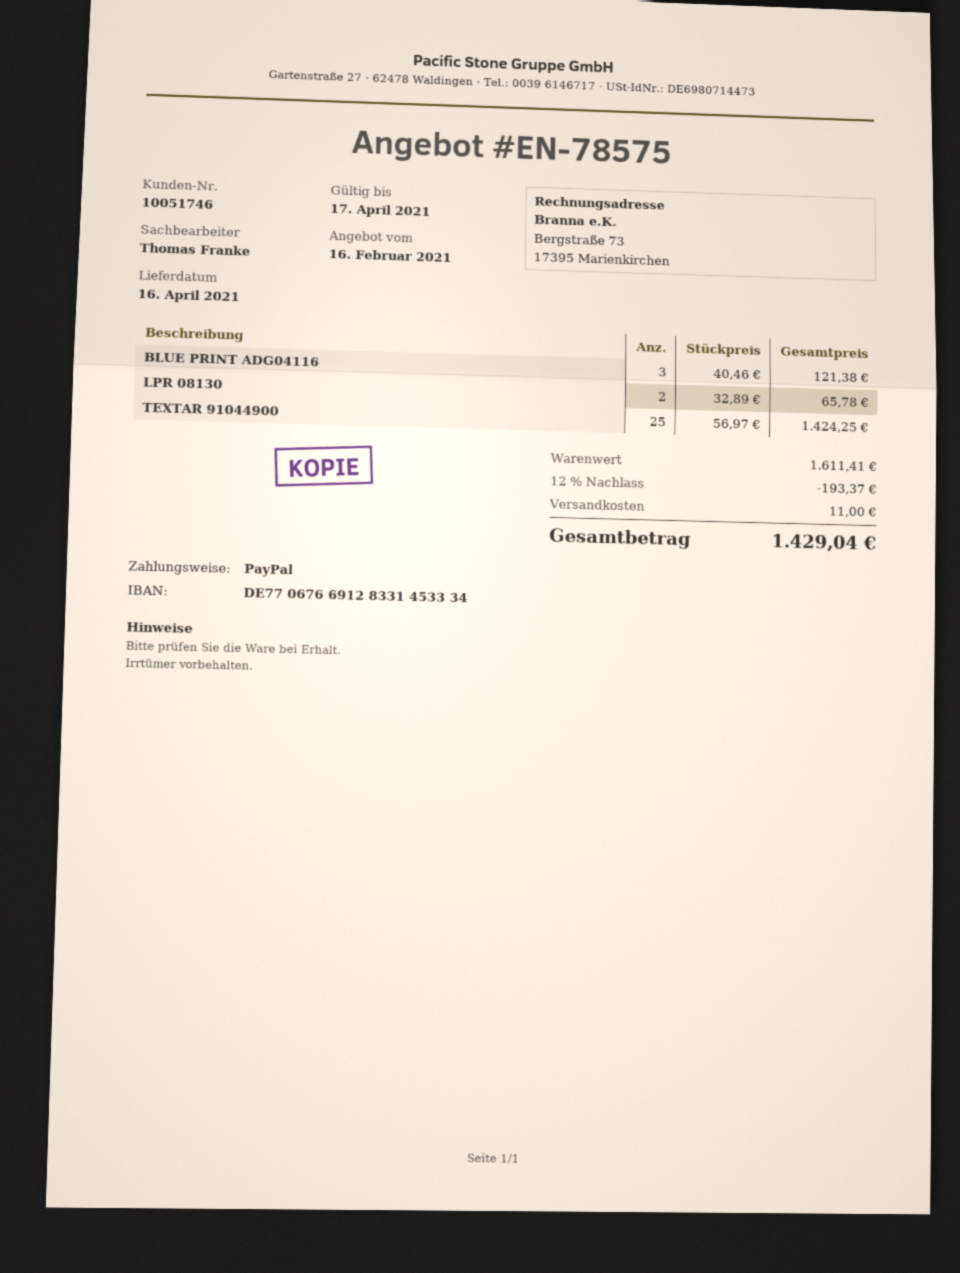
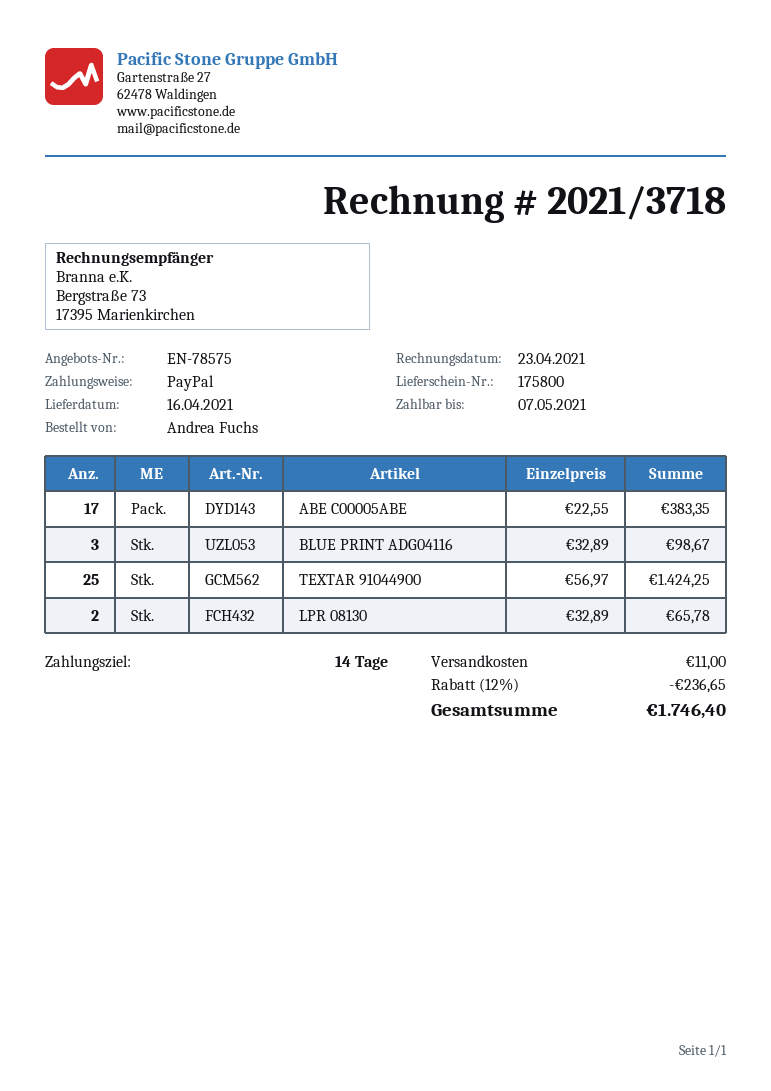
BLUE PRINT ADG04116: 3 x 40.46 = 121.38 -> 3 x 32.89 = 98.67
ABE C00005ABE: none -> 17 x 22.55 = 383.35
discount: 12% = 193.37 -> 12% = 236.65
total: 1429.04 -> 1746.40

